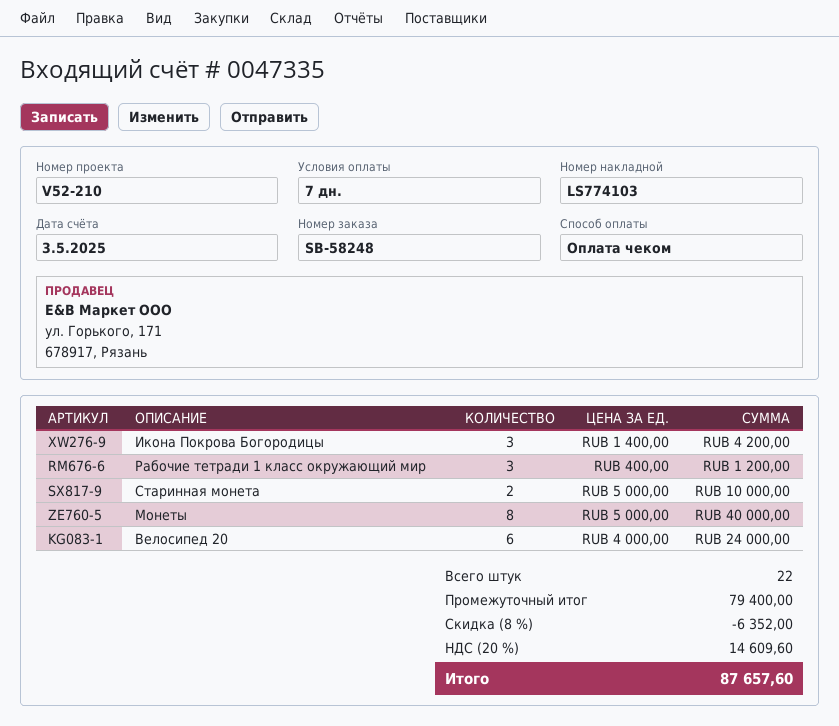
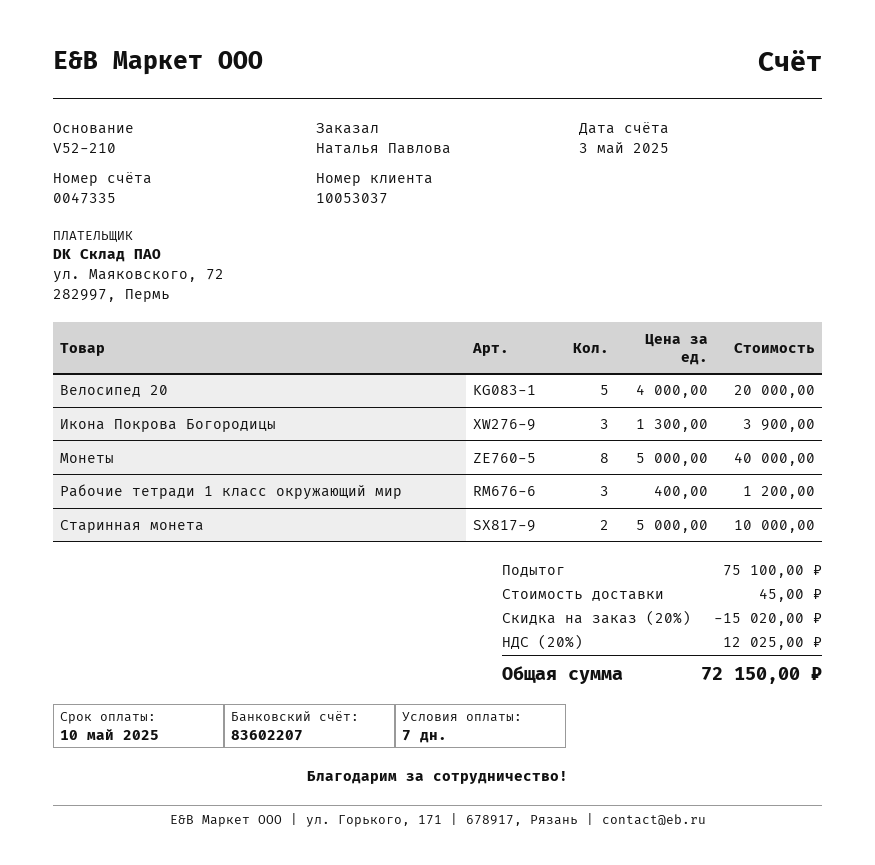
Икона Покрова Богородицы: 3 x 1400.00 = 4200.00 -> 3 x 1300.00 = 3900.00
Велосипед 20: 6 x 4000.00 = 24000.00 -> 5 x 4000.00 = 20000.00
subtotal: 79400.00 -> 75100.00
discount: 8% = 6352.00 -> 20% = 15020.00
shipping: none -> 45.00
tax: 20% = 14609.60 -> 20% = 12025.00
total: 87657.60 -> 72150.00

